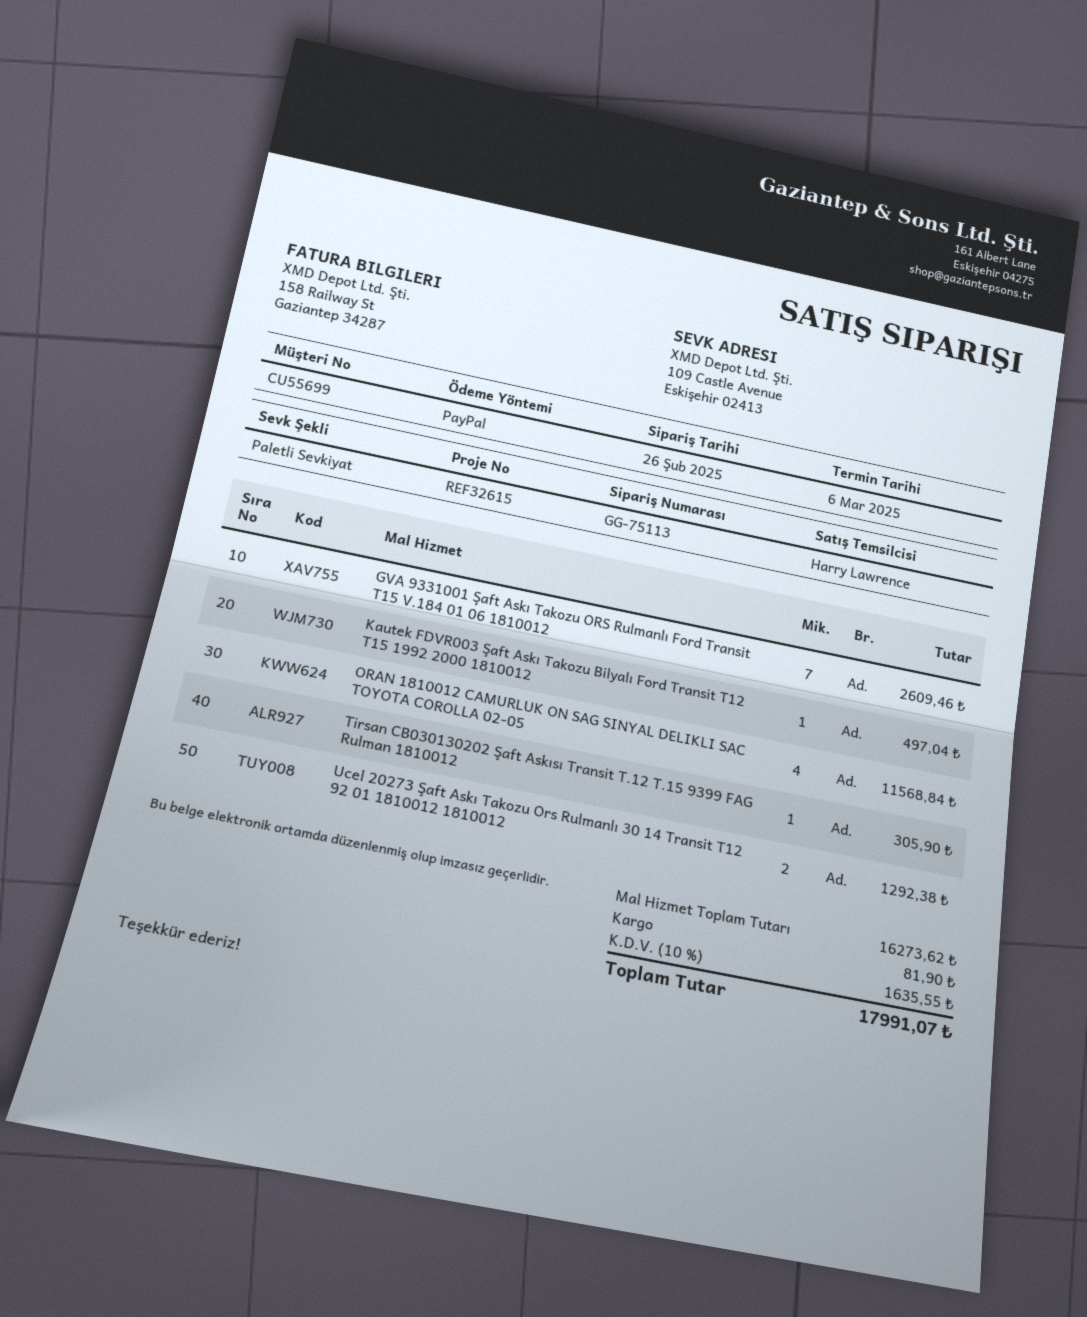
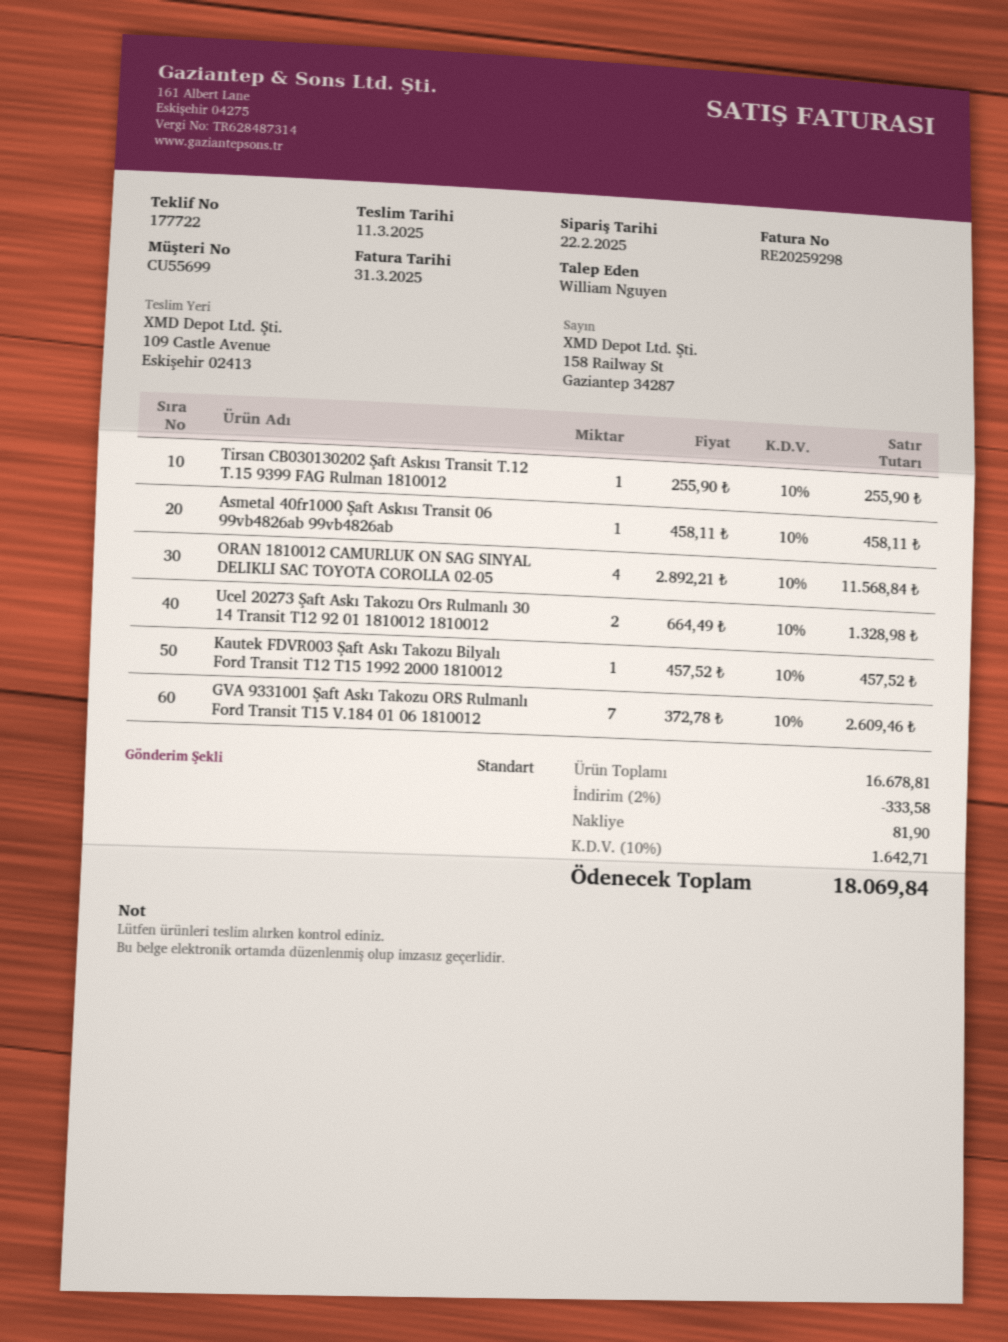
order date: 2025-02-26 -> 2025-02-22
delivery date: 2025-03-06 -> 2025-03-11
shipping method: pallet freight -> standard
Kautek FDVR003 Şaft Askı Takozu Bilyalı Ford Transit T12 T15 1992 2000 1810012: 1 for 497.04 -> 1 for 457.52
Tirsan CB030130202 Şaft Askısı Transit T.12 T.15 9399 FAG Rulman 1810012: 1 for 305.90 -> 1 for 255.90
Ucel 20273 Şaft Askı Takozu Ors Rulmanlı 30 14 Transit T12 92 01 1810012 1810012: 2 for 1292.38 -> 2 for 1328.98
Asmetal 40fr1000 Şaft Askısı Transit 06 99vb4826ab 99vb4826ab: none -> 1 for 458.11
subtotal: 16273.62 -> 16678.81
discount: none -> 2% = 333.58
tax: 10% = 1635.55 -> 10% = 1642.71
total: 17991.07 -> 18069.84

